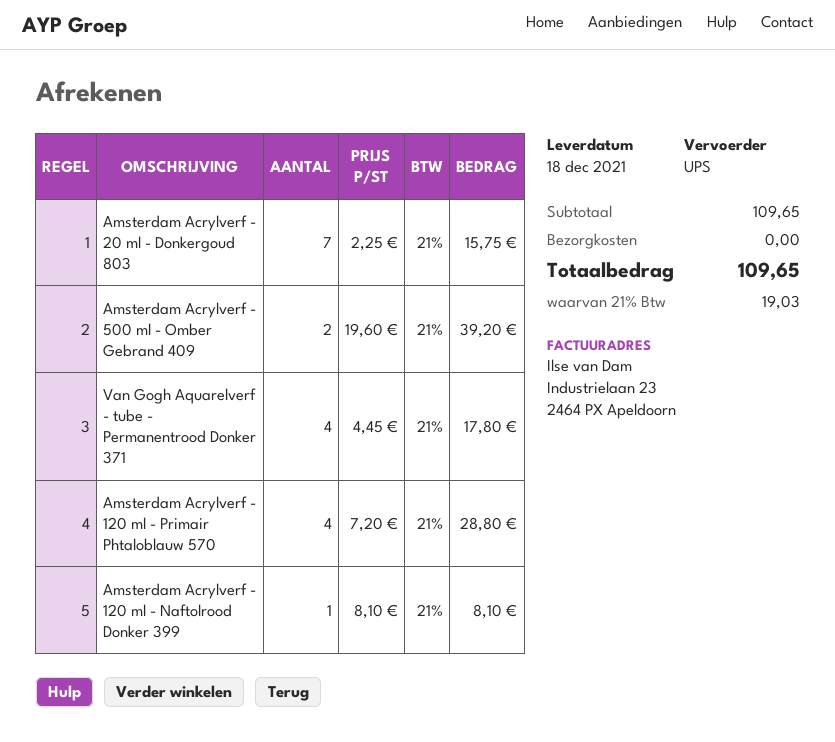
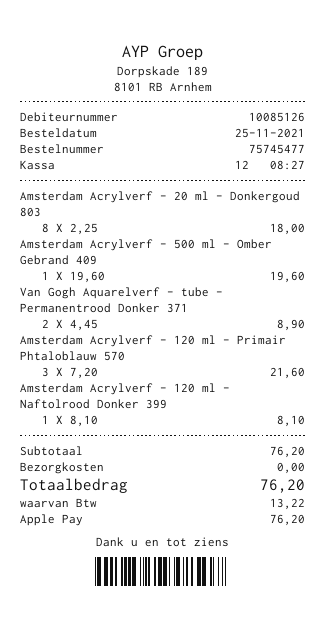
Amsterdam Acrylverf - 20 ml - Donkergoud 803: 7 x 2.25 = 15.75 -> 8 x 2.25 = 18.00
Amsterdam Acrylverf - 500 ml - Omber Gebrand 409: 2 x 19.60 = 39.20 -> 1 x 19.60 = 19.60
Van Gogh Aquarelverf - tube - Permanentrood Donker 371: 4 x 4.45 = 17.80 -> 2 x 4.45 = 8.90
Amsterdam Acrylverf - 120 ml - Primair Phtaloblauw 570: 4 x 7.20 = 28.80 -> 3 x 7.20 = 21.60
subtotal: 109.65 -> 76.20
tax: 19.03 -> 13.22
total: 109.65 -> 76.20

